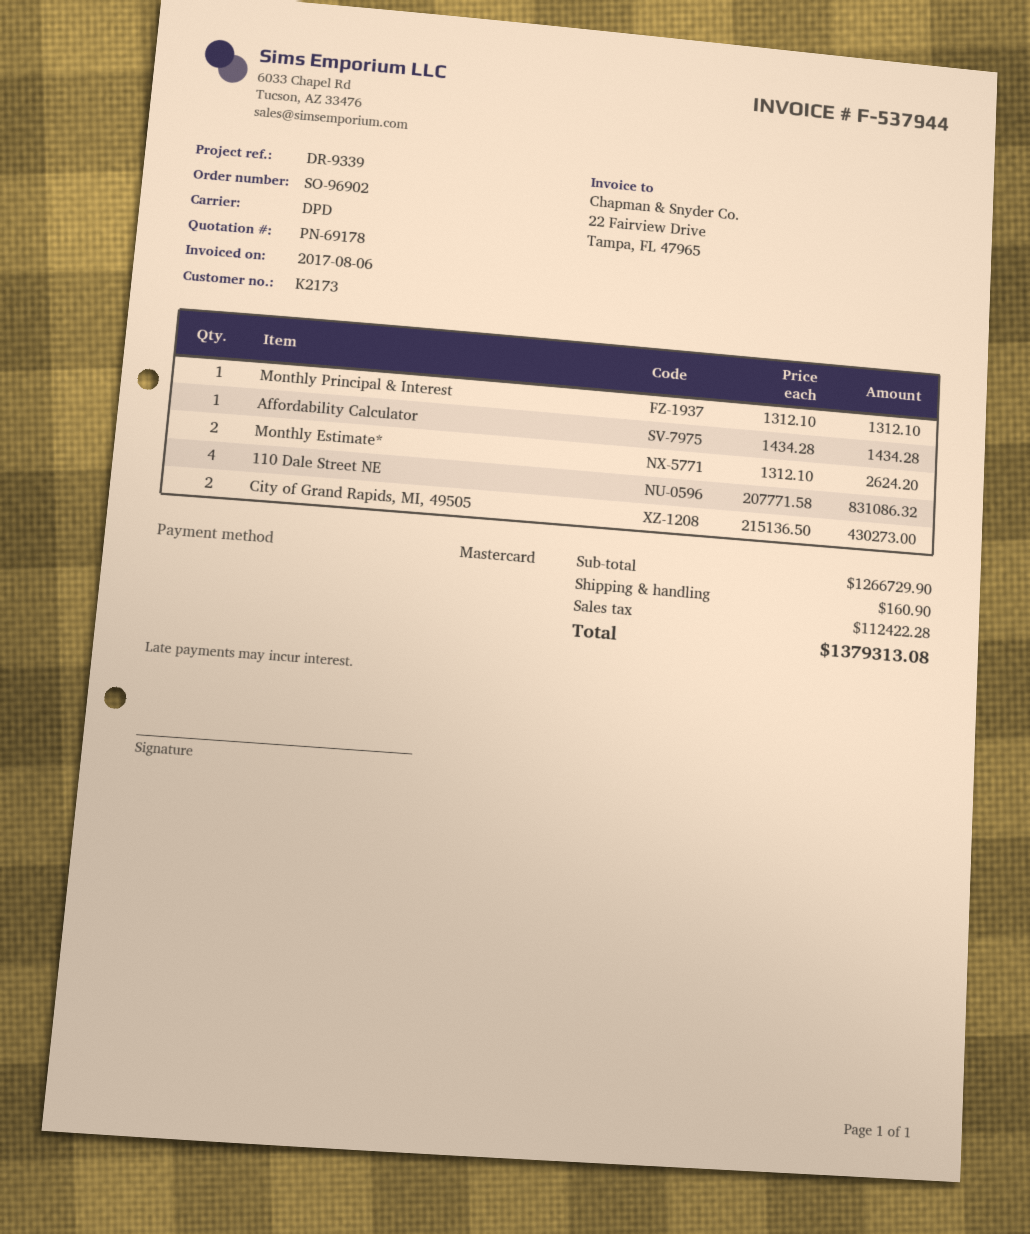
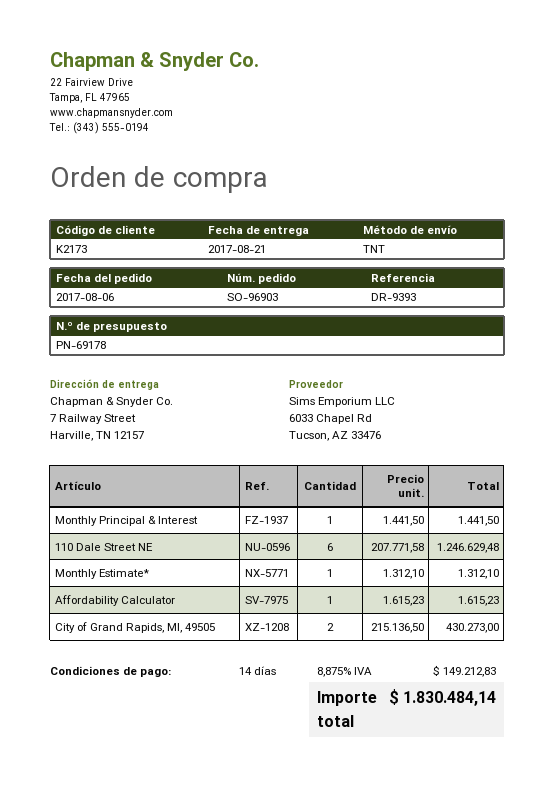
order number: SO-96902 -> SO-96903
reference: DR-9339 -> DR-9393
shipping method: DPD -> TNT
Monthly Principal & Interest: 1 x 1312.10 = 1312.10 -> 1 x 1441.50 = 1441.50
Affordability Calculator: 1 x 1434.28 = 1434.28 -> 1 x 1615.23 = 1615.23
Monthly Estimate*: 2 x 1312.10 = 2624.20 -> 1 x 1312.10 = 1312.10
110 Dale Street NE: 4 x 207771.58 = 831086.32 -> 6 x 207771.58 = 1246629.48
shipping: 160.90 -> none
tax: 112422.28 -> 149212.83
total: 1379313.08 -> 1830484.14

